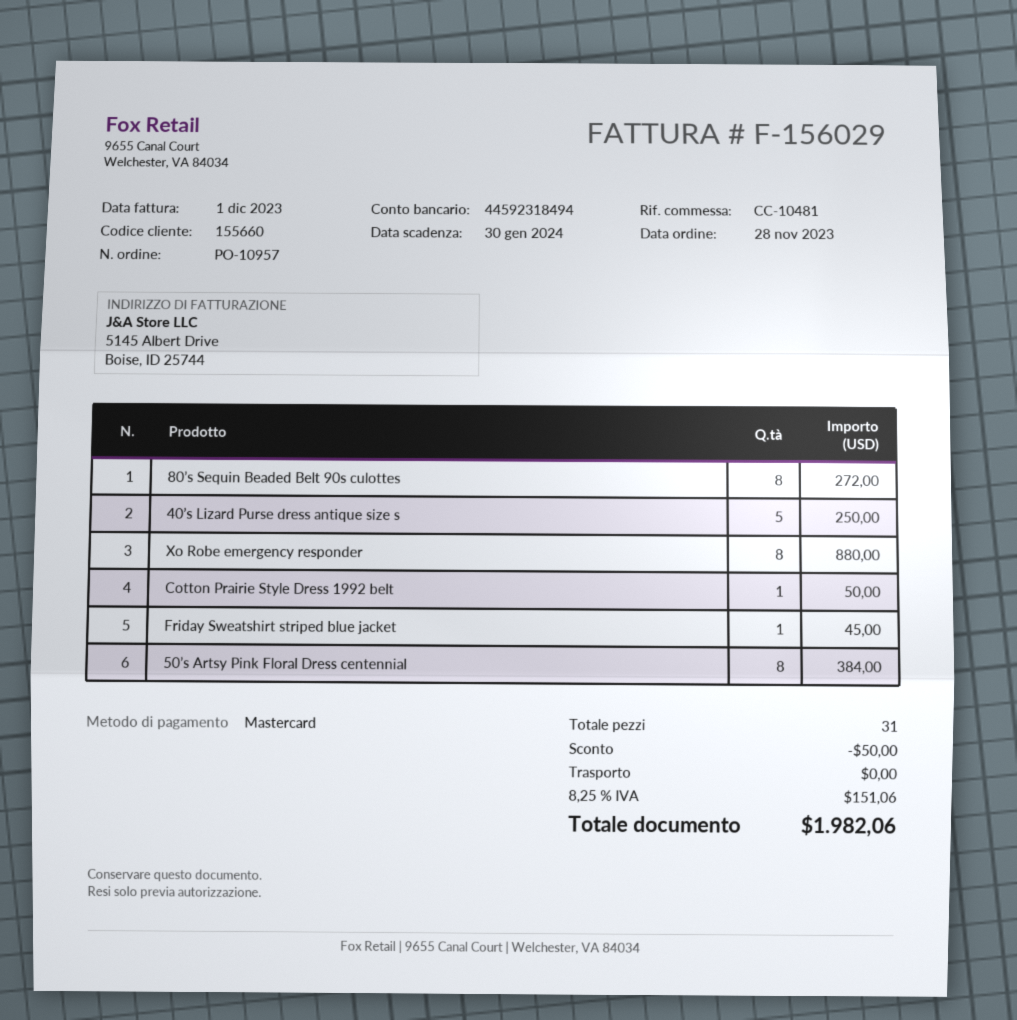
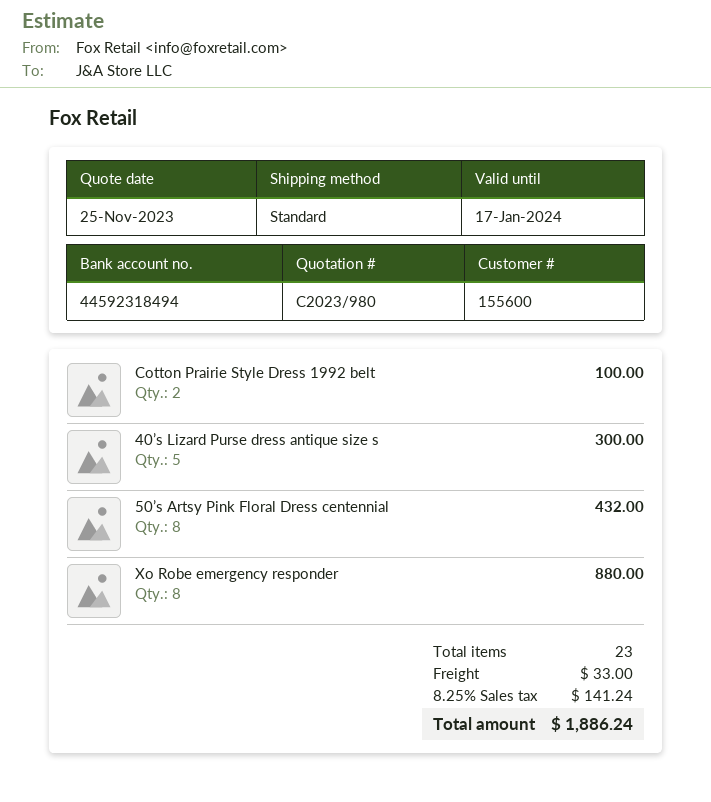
customer number: 155660 -> 155600
80’s Sequin Beaded Belt 90s culottes: 8 for 272.00 -> none
40’s Lizard Purse dress antique size s: 5 for 250.00 -> 5 for 300.00
Cotton Prairie Style Dress 1992 belt: 1 for 50.00 -> 2 for 100.00
Friday Sweatshirt striped blue jacket: 1 for 45.00 -> none
50’s Artsy Pink Floral Dress centennial: 8 for 384.00 -> 8 for 432.00
total quantity: 31 -> 23
discount: 50.00 -> none
shipping: 0.00 -> 33.00
tax: 8.25% = 151.06 -> 8.25% = 141.24
total: 1982.06 -> 1886.24

